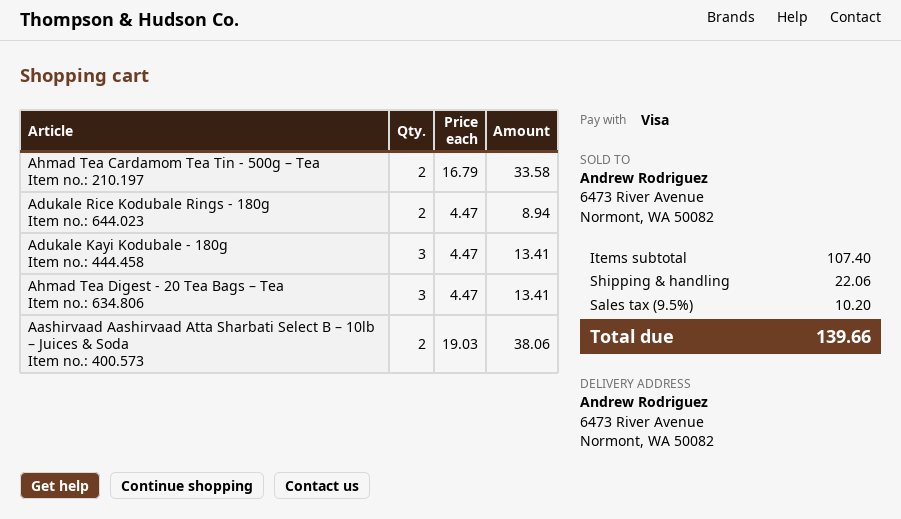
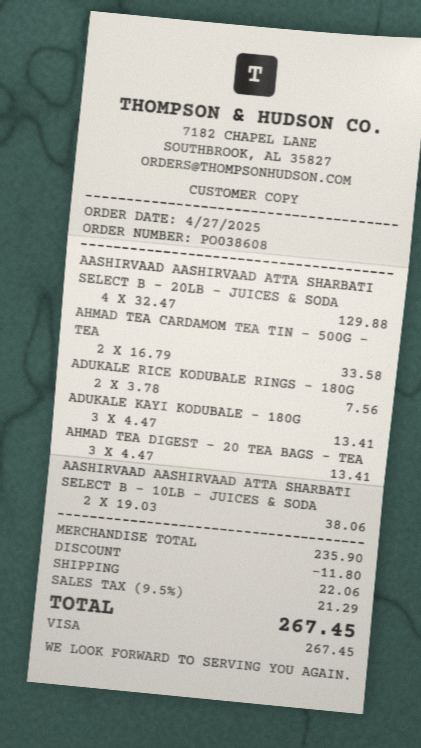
Adukale Rice Kodubale Rings - 180g: 2 x 4.47 = 8.94 -> 2 x 3.78 = 7.56
AASHIRVAAD AASHIRVAAD ATTA SHARBATI SELECT B – 20LB – JUICES & SODA: none -> 4 x 32.47 = 129.88
subtotal: 107.40 -> 235.90
discount: none -> 11.80
tax: 9.5% = 10.20 -> 9.5% = 21.29
total: 139.66 -> 267.45

